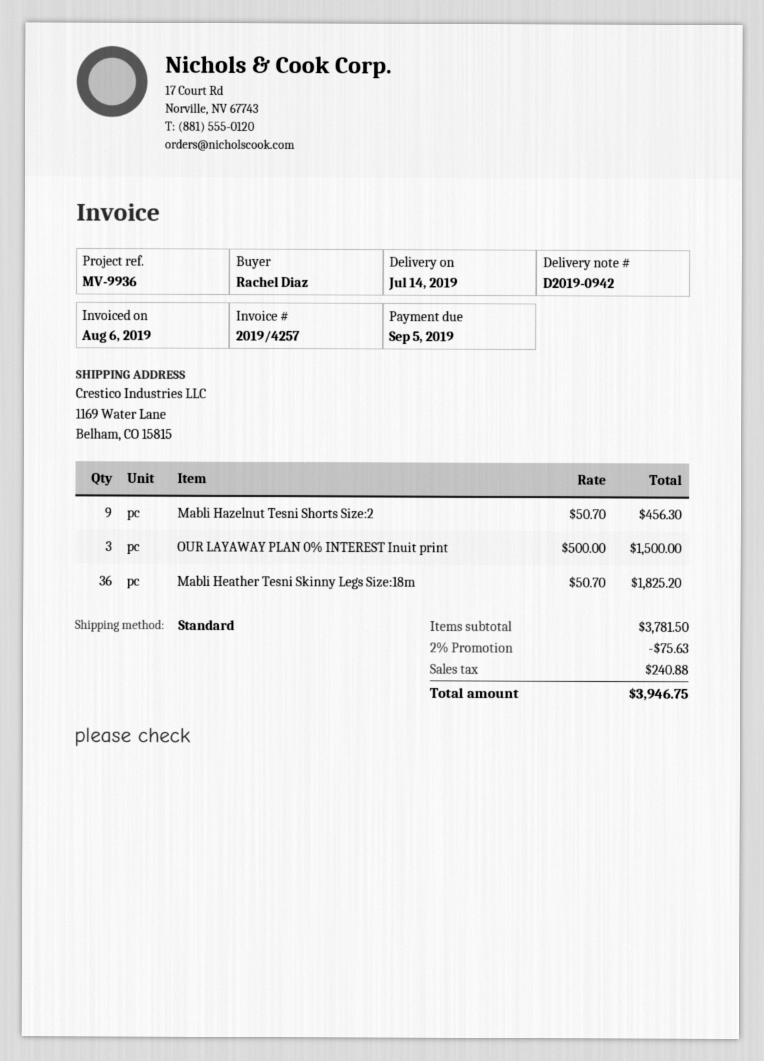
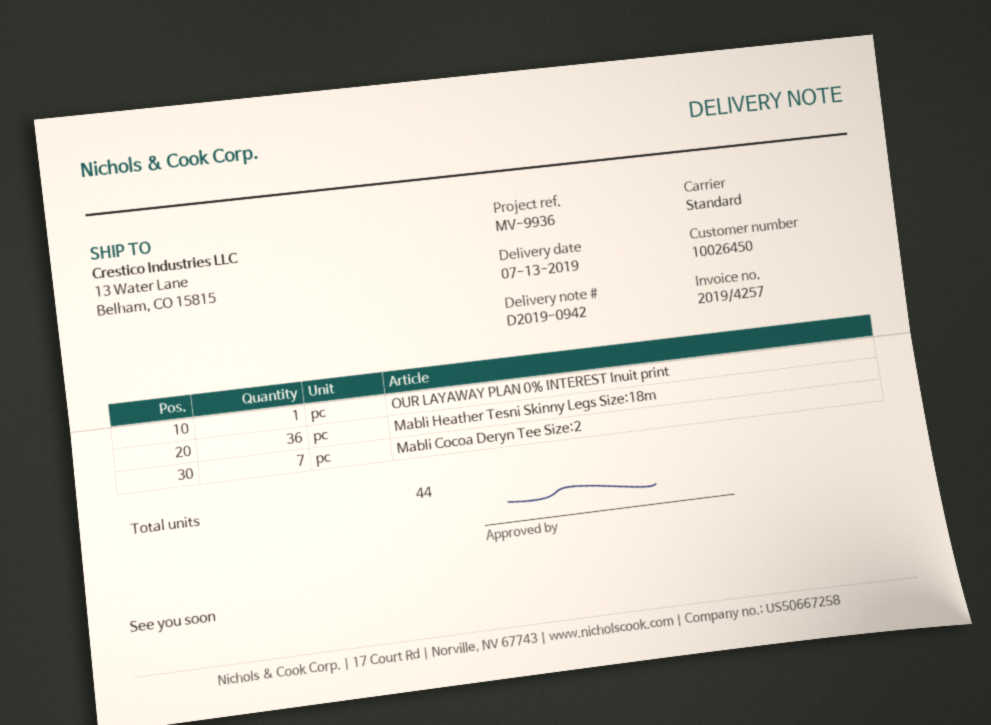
delivery date: 2019-07-14 -> 2019-07-13
ship to: 1169 Water Lane, Belham, CO 15815 -> 13 Water Lane, Belham, CO 15815
Mabli Hazelnut Tesni Shorts Size:2: 9 -> none
OUR LAYAWAY PLAN 0% INTEREST Inuit print: 3 -> 1
Mabli Cocoa Deryn Tee Size:2: none -> 7

